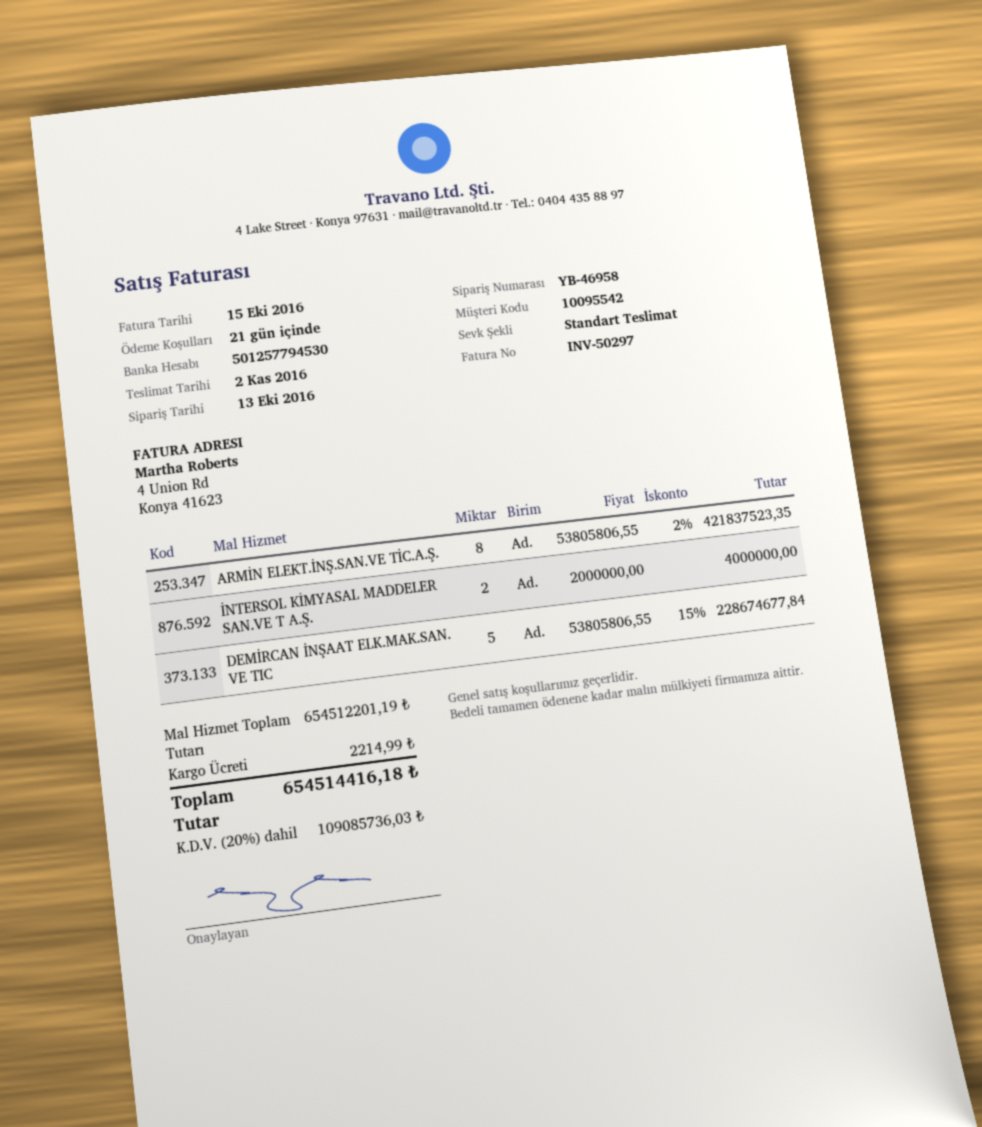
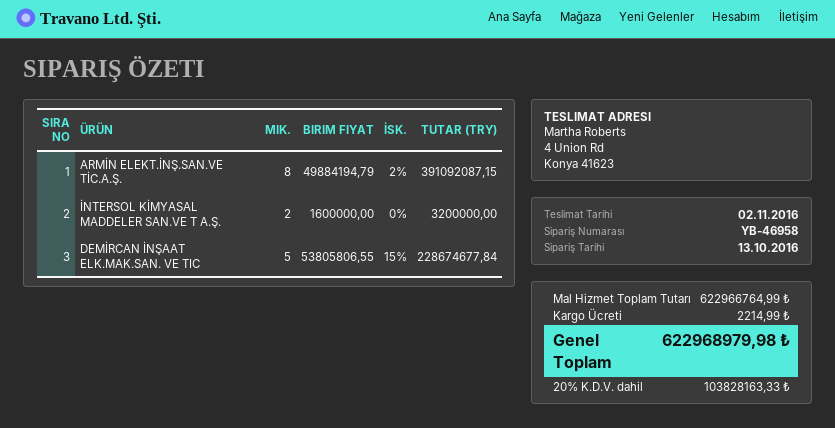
ARMİN ELEKT.İNŞ.SAN.VE TİC.A.Ş.: 8 x 53805806.55 - 2% = 421837523.35 -> 8 x 49884194.79 - 2% = 391092087.15
İNTERSOL KİMYASAL MADDELER SAN.VE T A.Ş.: 2 x 2000000.00 = 4000000.00 -> 2 x 1600000.00 = 3200000.00
subtotal: 654512201.19 -> 622966764.99
tax: 20% = 109085736.03 -> 20% = 103828163.33
total: 654514416.18 -> 622968979.98

